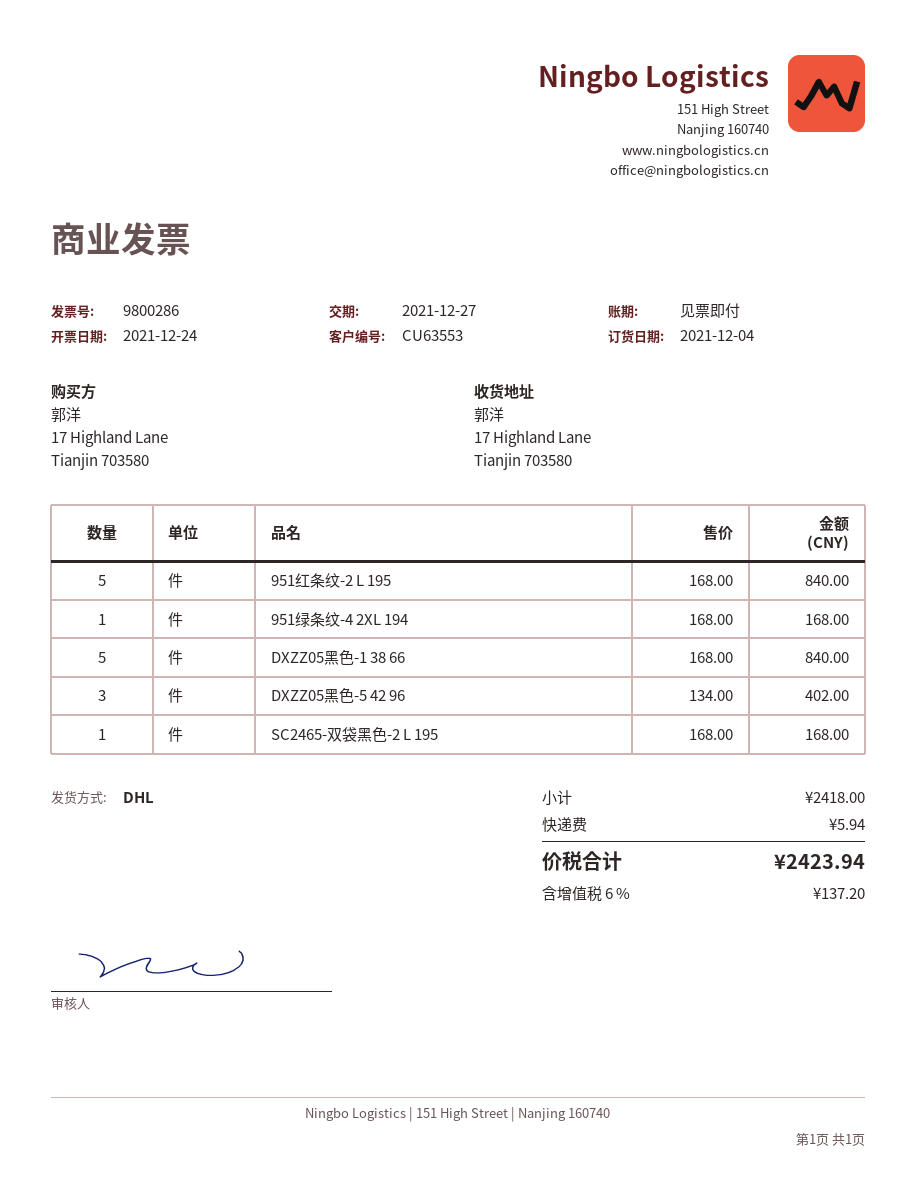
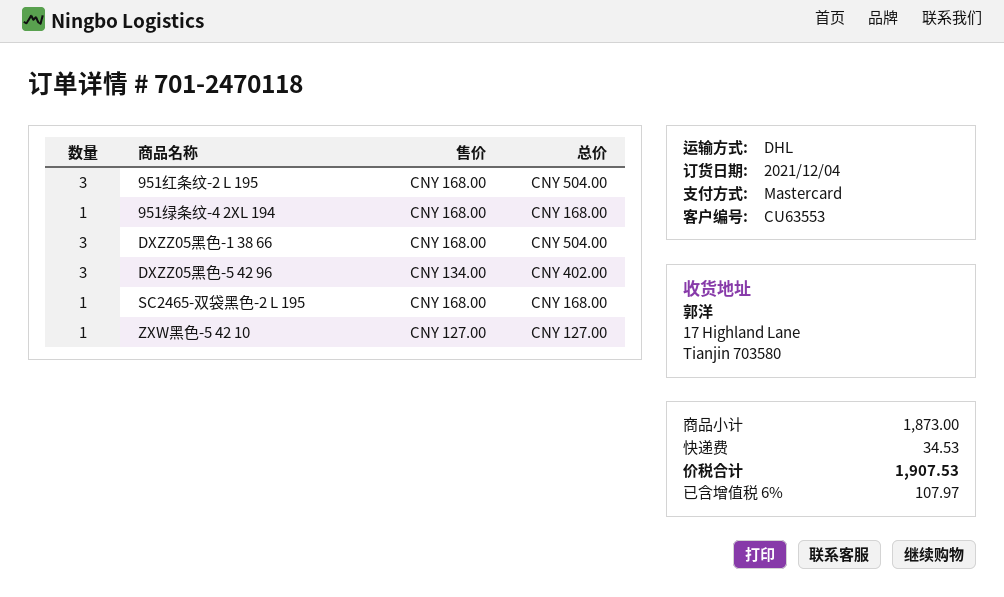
951红条纹-2 L 195: 5 x 168.00 = 840.00 -> 3 x 168.00 = 504.00
DXZZ05黑色-1 38 66: 5 x 168.00 = 840.00 -> 3 x 168.00 = 504.00
ZXW黑色-5 42 10: none -> 1 x 127.00 = 127.00
subtotal: 2418.00 -> 1873.00
shipping: 5.94 -> 34.53
tax: 6% = 137.20 -> 6% = 107.97
total: 2423.94 -> 1907.53

